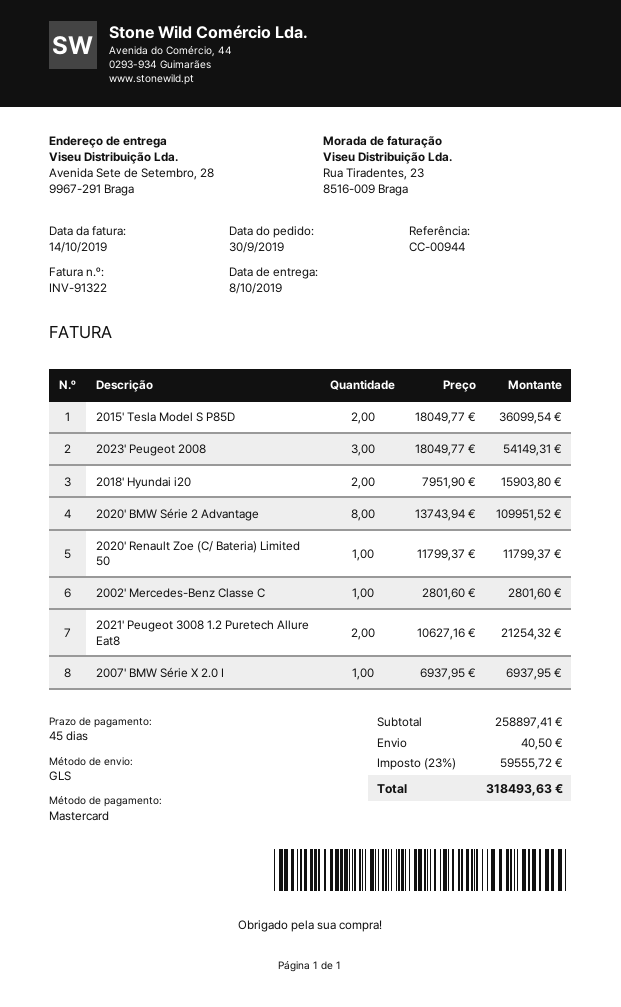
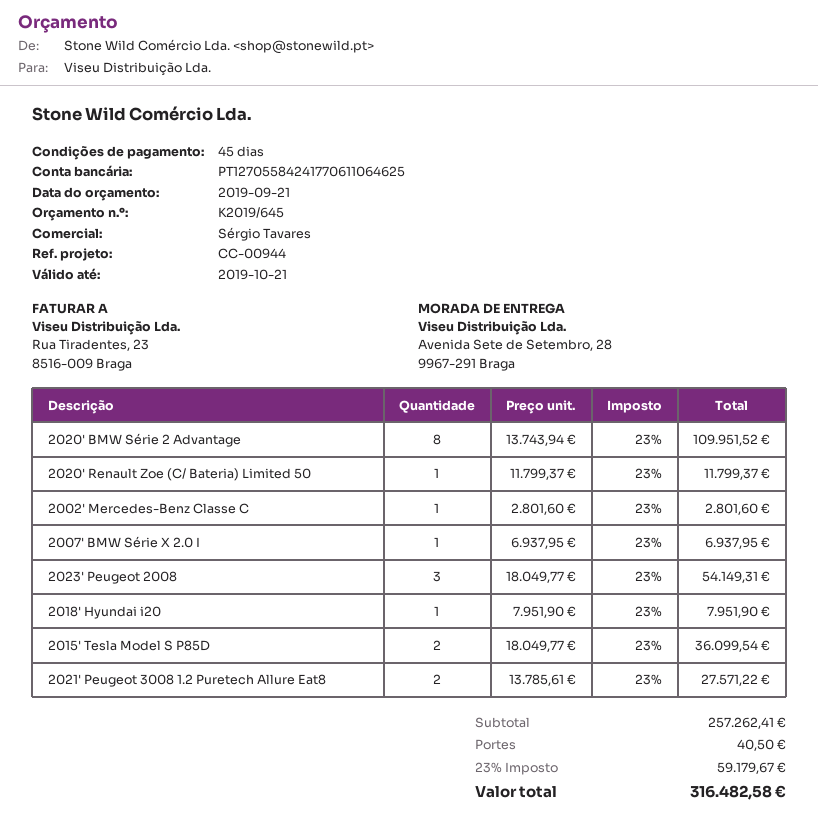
2018' Hyundai i20: 2 x 7951.90 = 15903.80 -> 1 x 7951.90 = 7951.90
2021' Peugeot 3008 1.2 Puretech Allure Eat8: 2 x 10627.16 = 21254.32 -> 2 x 13785.61 = 27571.22
subtotal: 258897.41 -> 257262.41
tax: 23% = 59555.72 -> 23% = 59179.67
total: 318493.63 -> 316482.58

